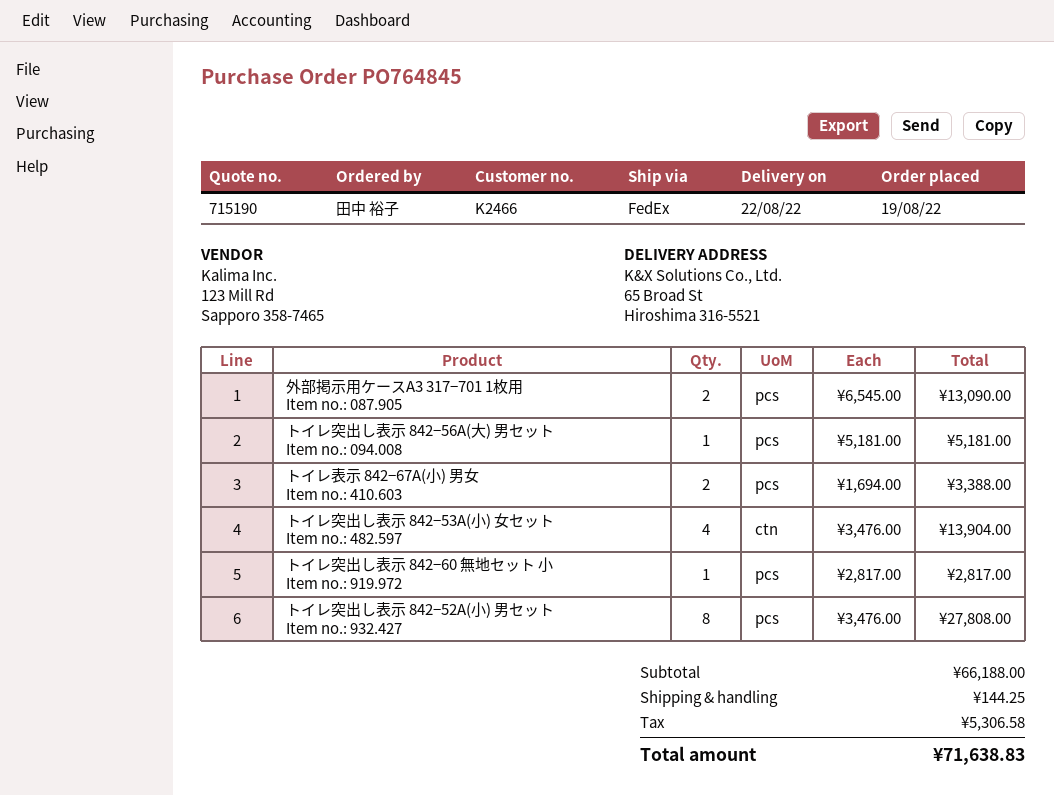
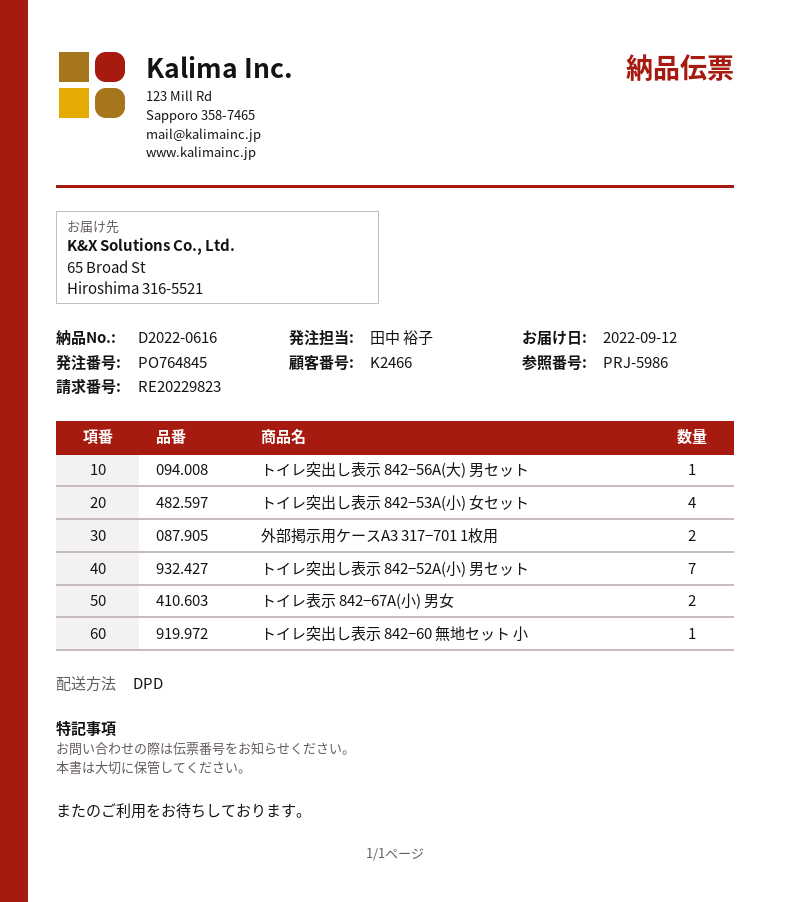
delivery date: 2022-08-22 -> 2022-09-12
shipping method: FedEx -> DPD
トイレ突出し表示 842−52A(小) 男セット: 8 -> 7

